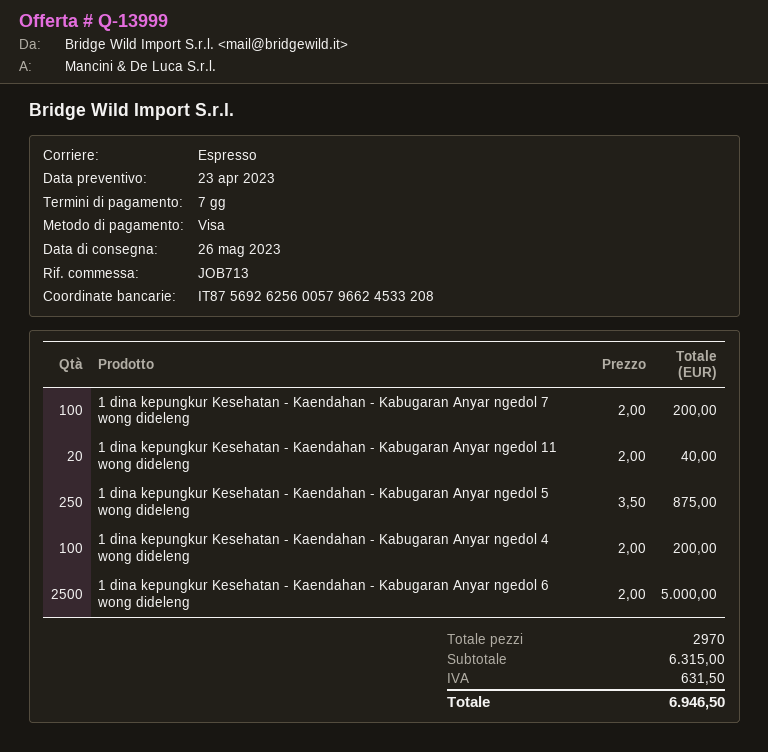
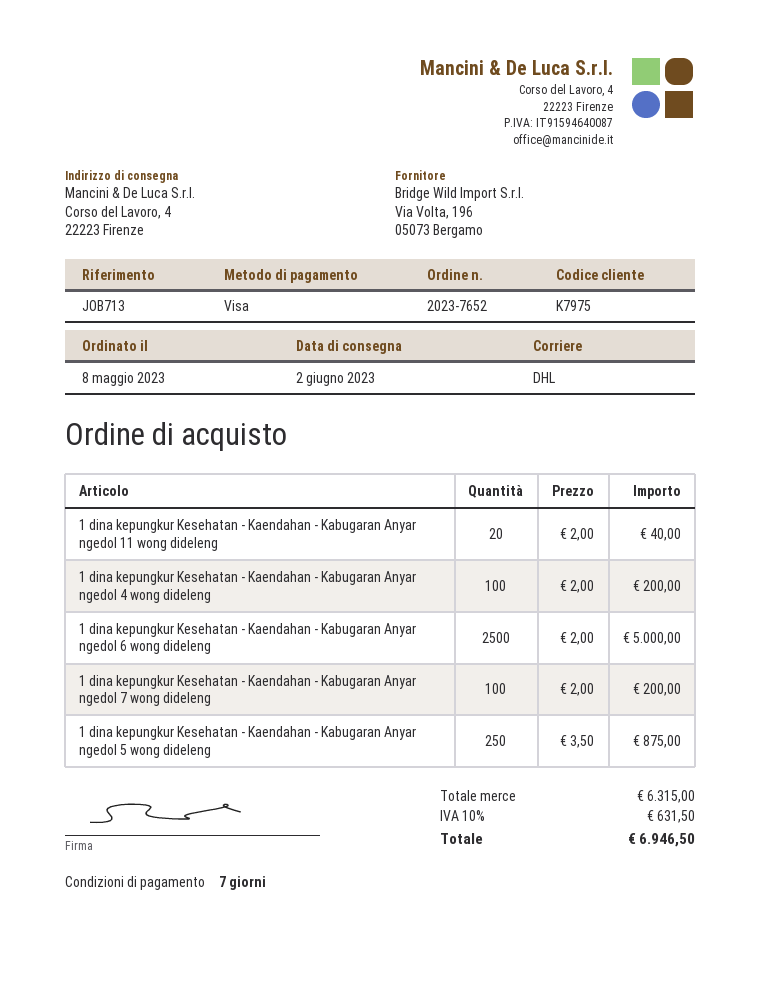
delivery date: 2023-05-26 -> 2023-06-02
shipping method: express -> DHL

